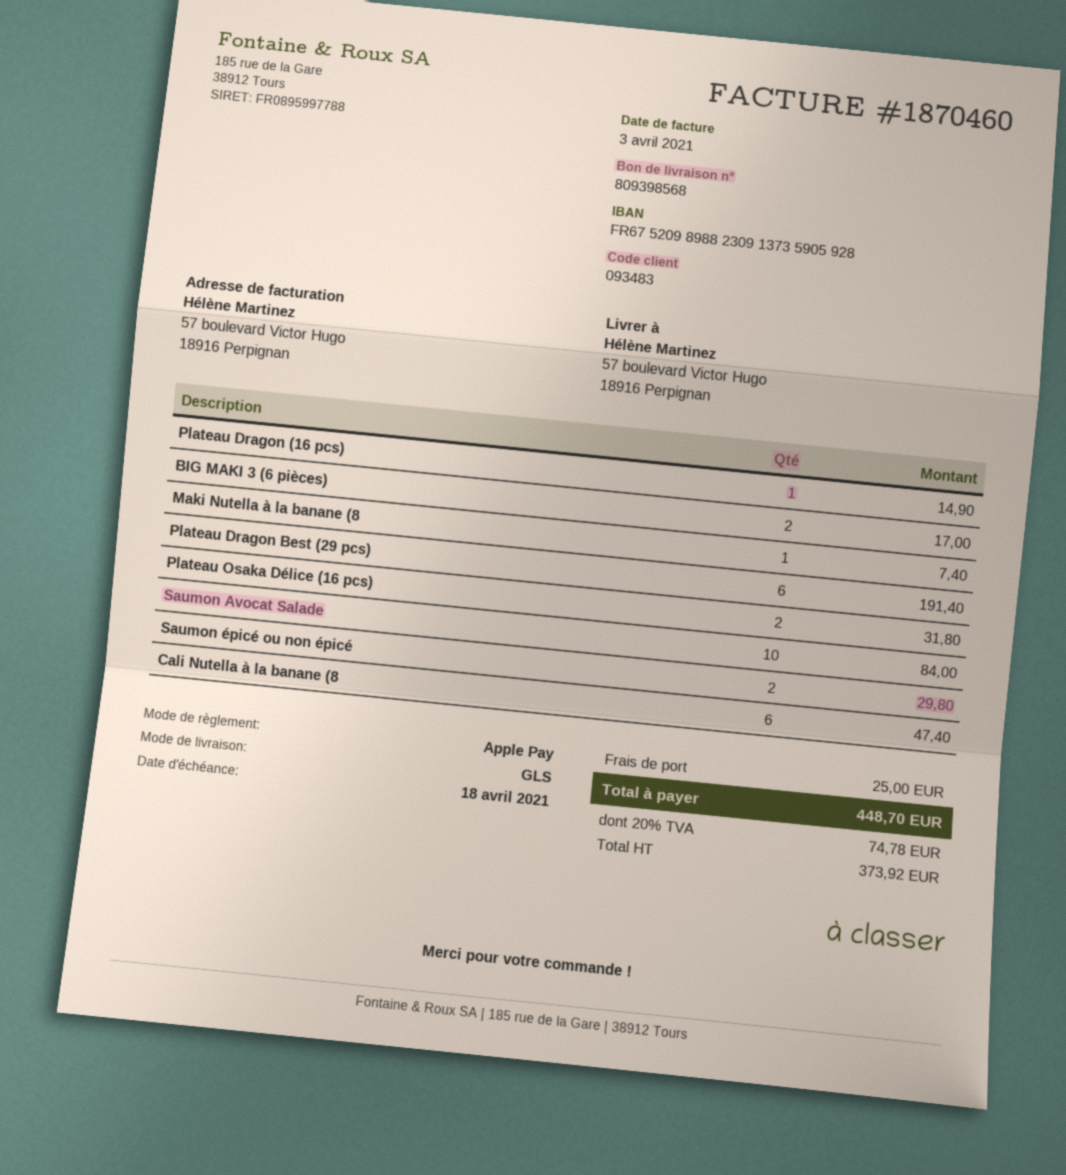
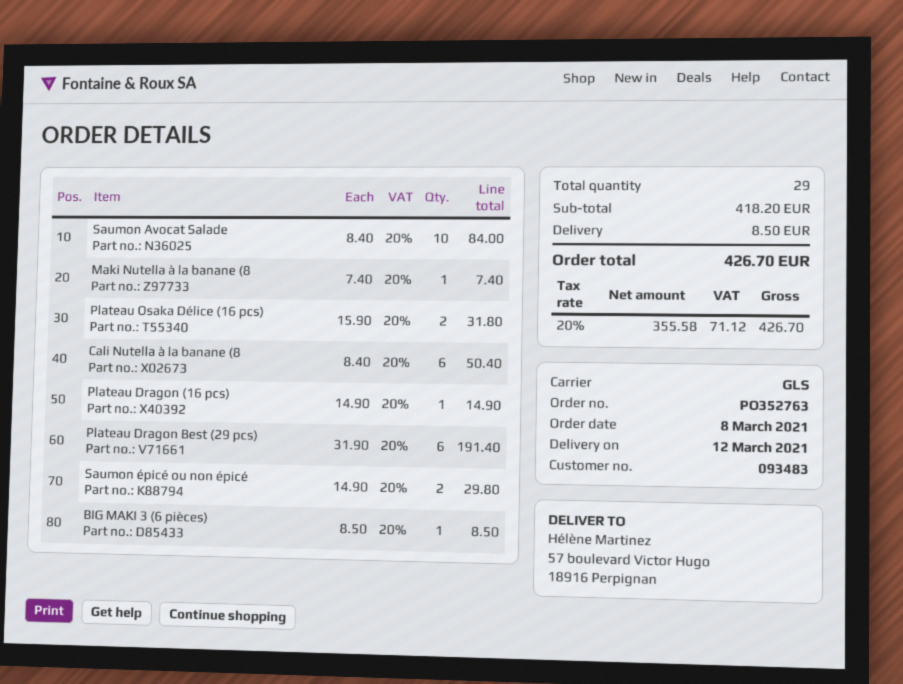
BIG MAKI 3 (6 pièces): 2 for 17.00 -> 1 for 8.50
Cali Nutella à la banane (8: 6 for 47.40 -> 6 for 50.40
shipping: 25.00 -> 8.50
net: 373.92 -> 355.58
tax: 20% = 74.78 -> 20% = 71.12
total: 448.70 -> 426.70

